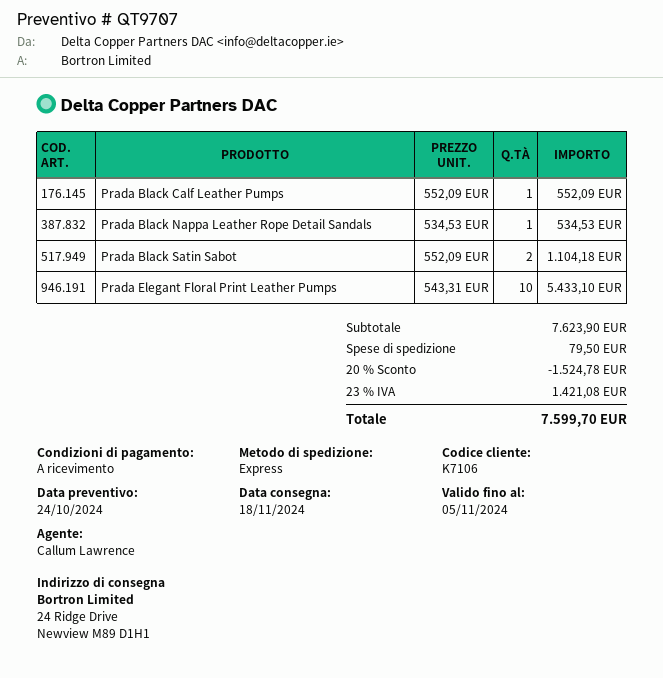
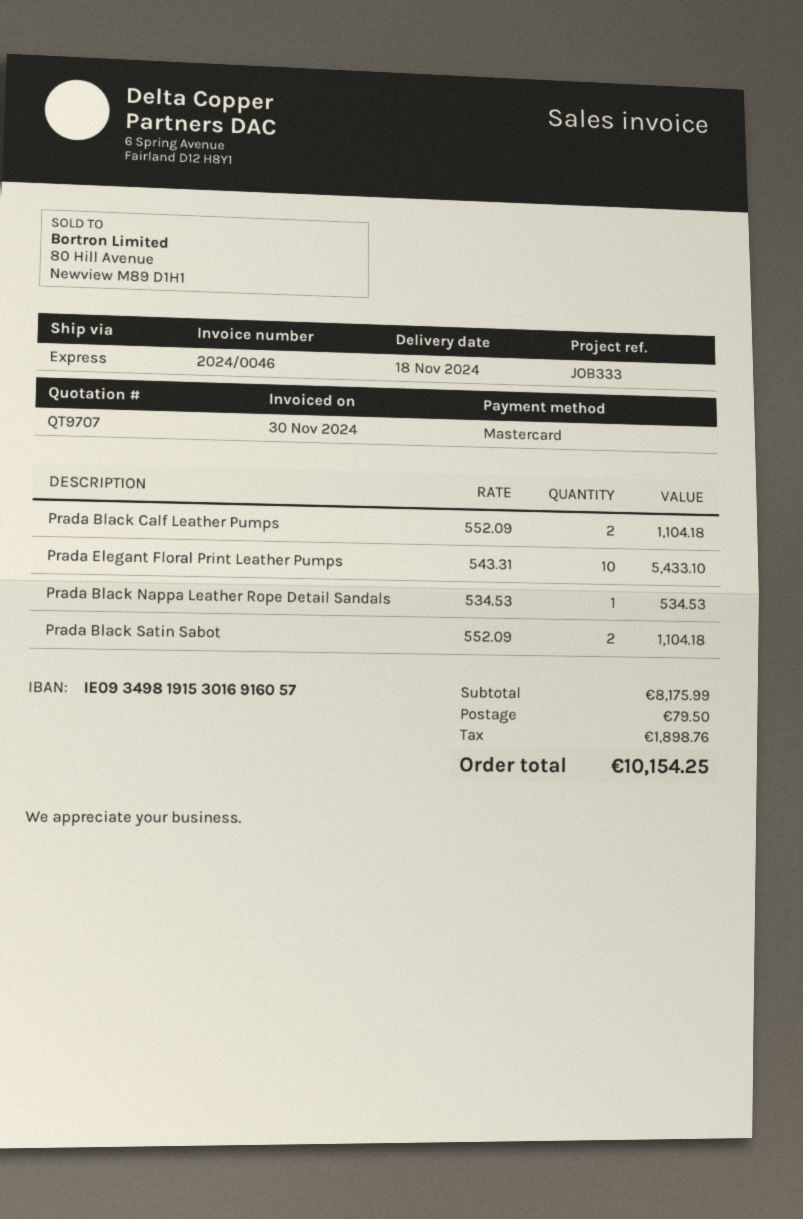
Prada Black Calf Leather Pumps: 1 x 552.09 = 552.09 -> 2 x 552.09 = 1104.18
subtotal: 7623.90 -> 8175.99
discount: 20% = 1524.78 -> none
tax: 1421.08 -> 1898.76
total: 7599.70 -> 10154.25

